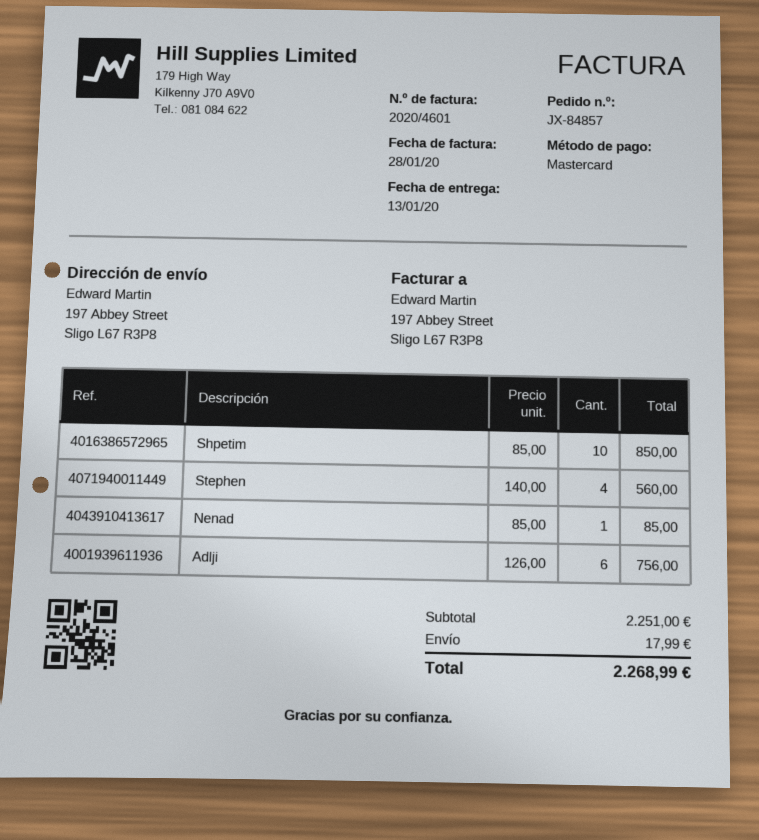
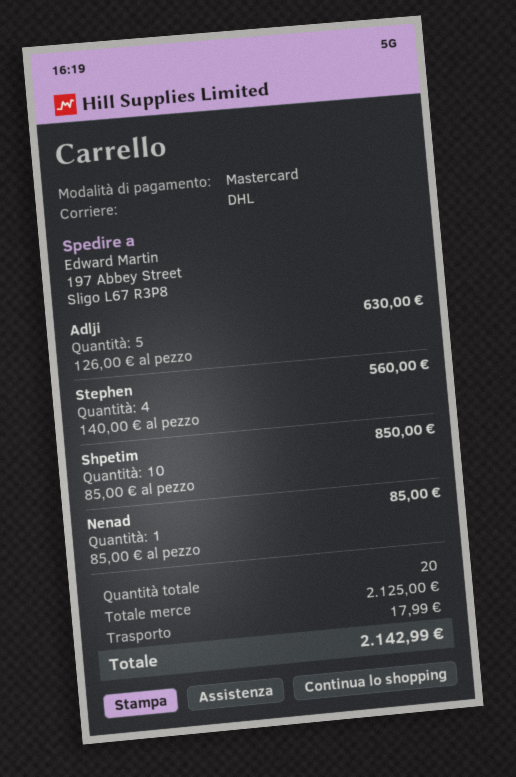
Adlji: 6 x 126.00 = 756.00 -> 5 x 126.00 = 630.00
subtotal: 2251.00 -> 2125.00
total: 2268.99 -> 2142.99

